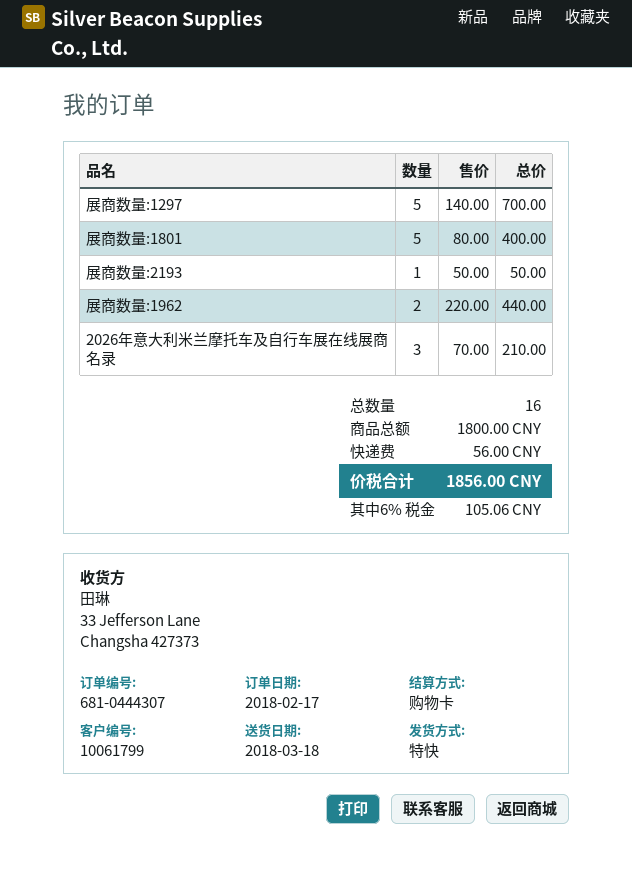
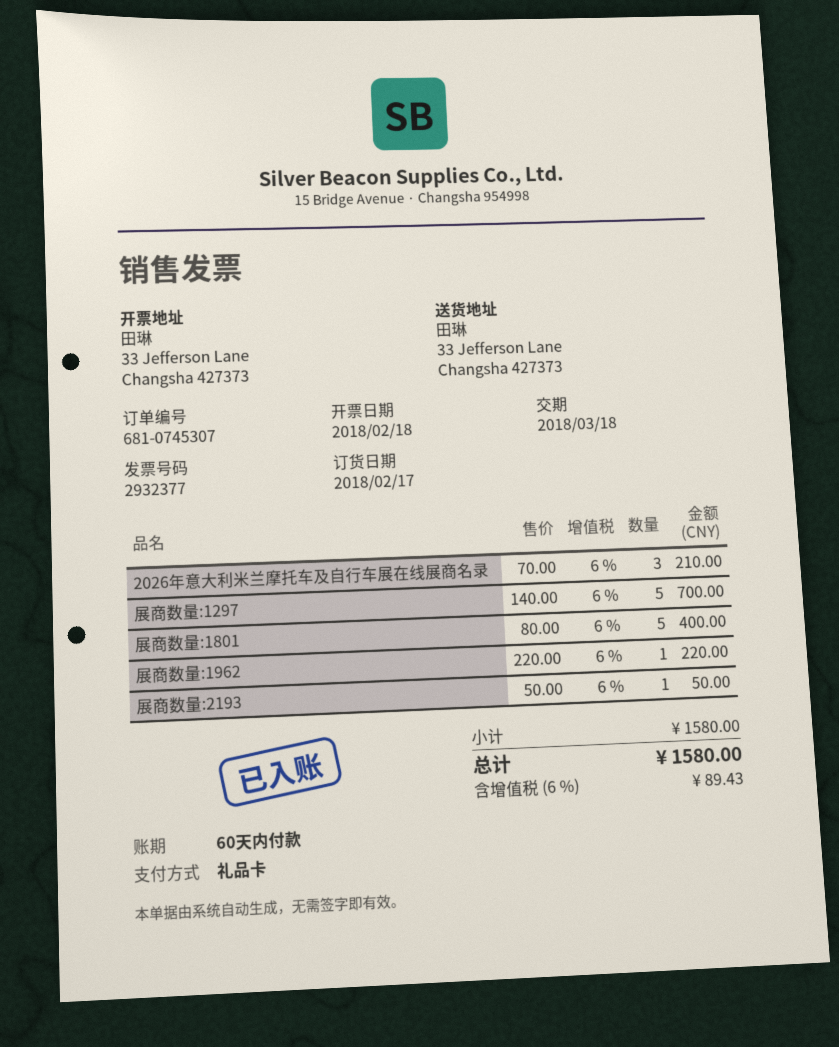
order number: 681-0444307 -> 681-0745307
展商数量:1962: 2 x 220.00 = 440.00 -> 1 x 220.00 = 220.00
subtotal: 1800.00 -> 1580.00
shipping: 56.00 -> none
tax: 6% = 105.06 -> 6% = 89.43
total: 1856.00 -> 1580.00

